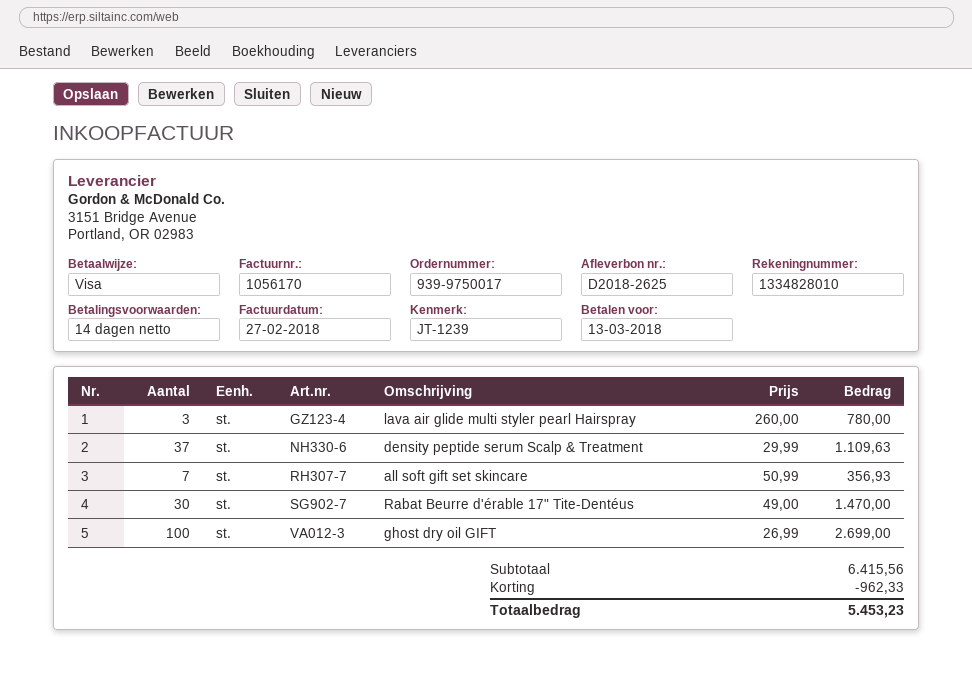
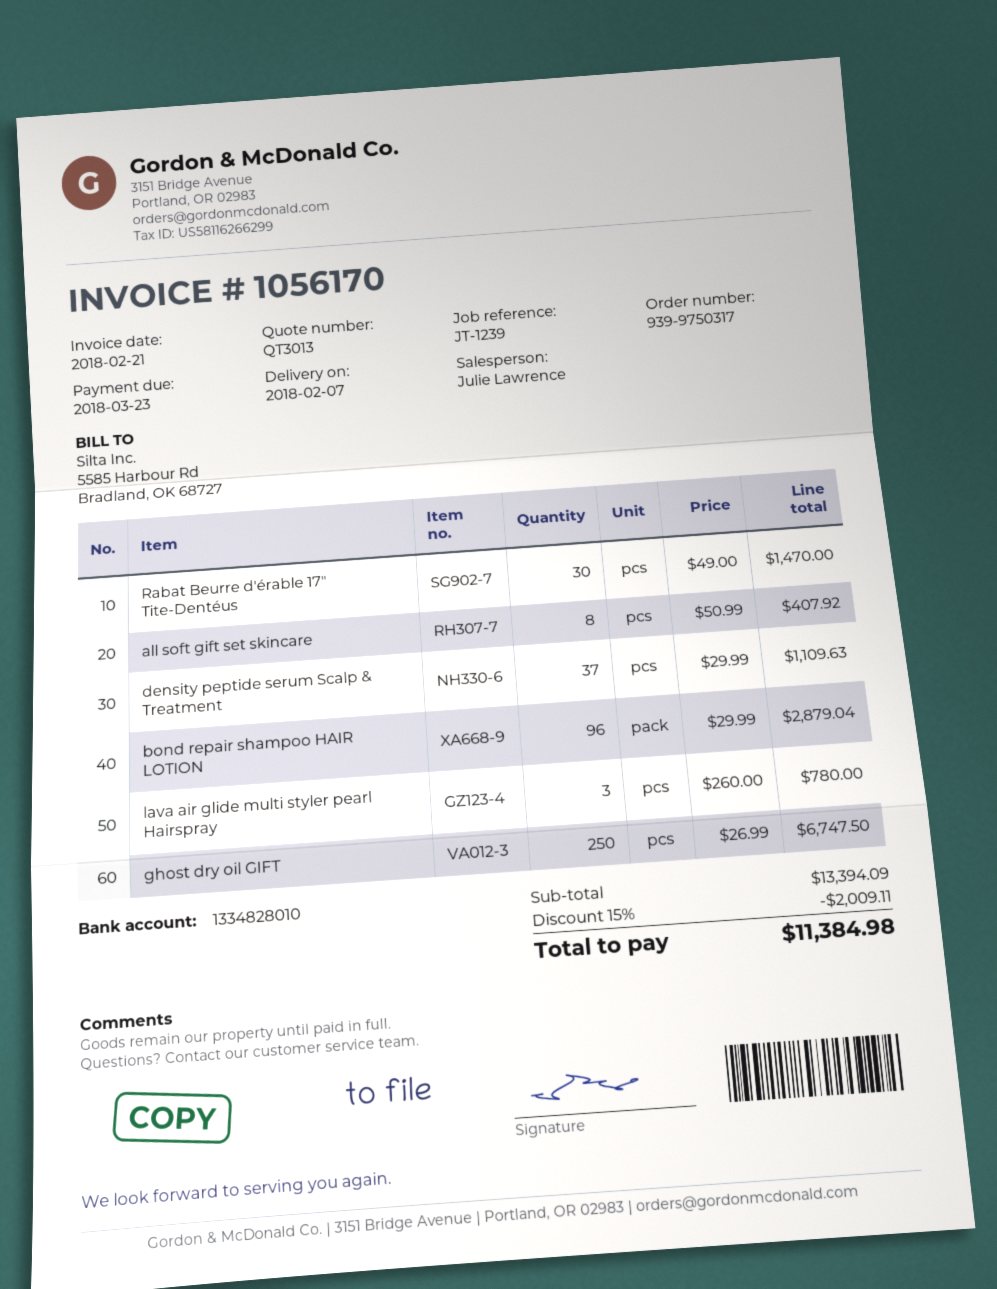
order number: 939-9750017 -> 939-9750317
invoice date: 2018-02-27 -> 2018-02-21
due date: 2018-03-13 -> 2018-03-23
all soft gift set skincare: 7 x 50.99 = 356.93 -> 8 x 50.99 = 407.92
ghost dry oil GIFT: 100 x 26.99 = 2699.00 -> 250 x 26.99 = 6747.50
bond repair shampoo HAIR LOTION: none -> 96 x 29.99 = 2879.04
subtotal: 6415.56 -> 13394.09
discount: 962.33 -> 2009.11
total: 5453.23 -> 11384.98

